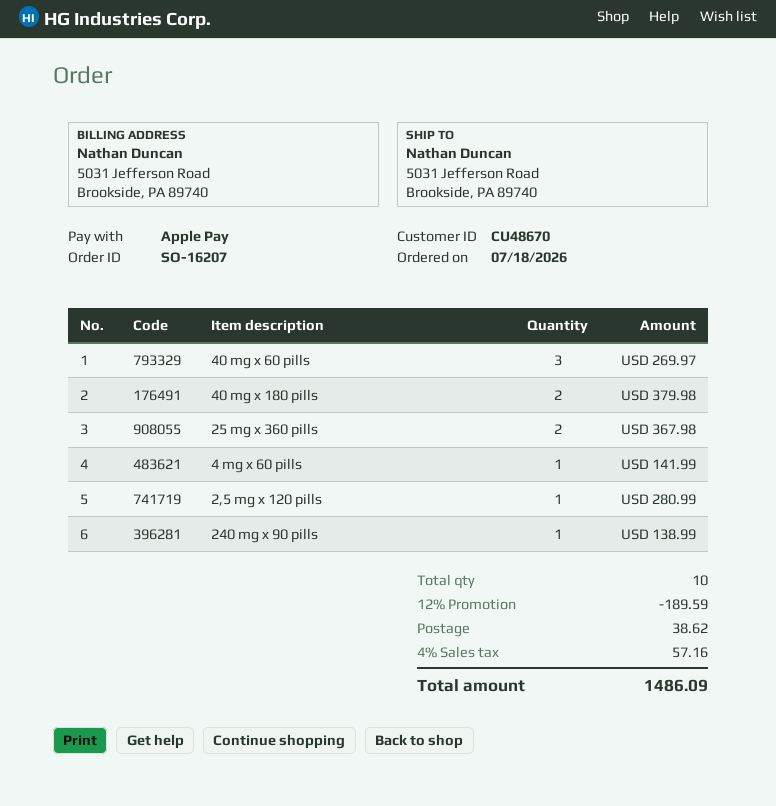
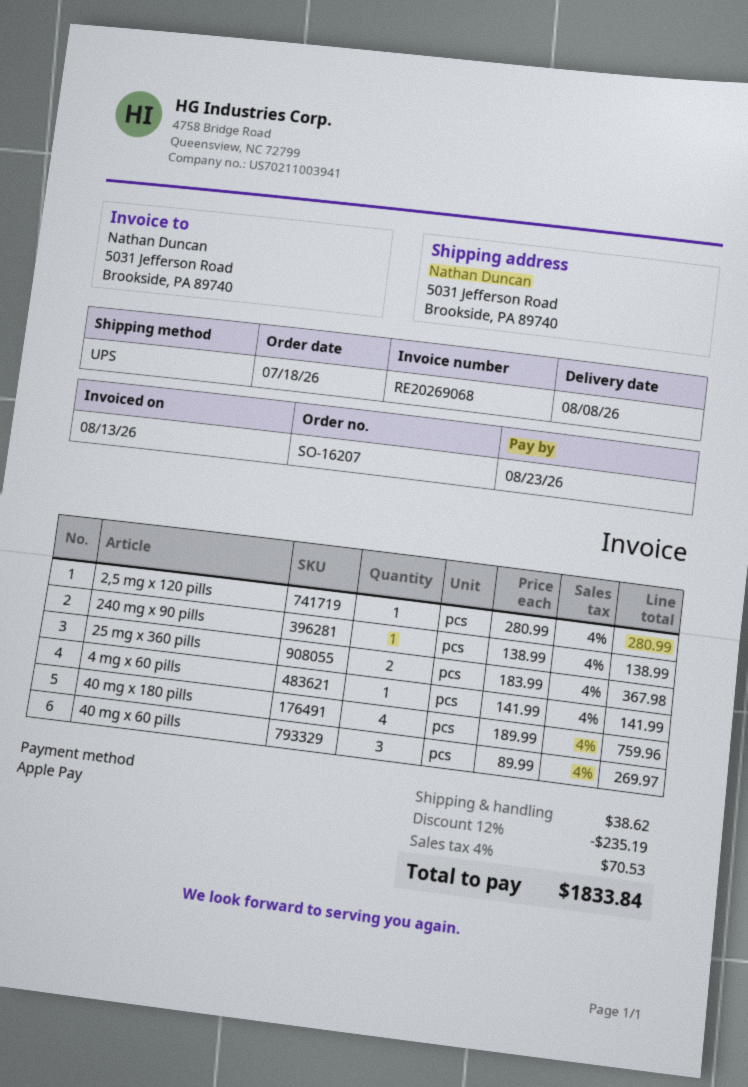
40 mg x 180 pills: 2 for 379.98 -> 4 for 759.96
discount: 12% = 189.59 -> 12% = 235.19
tax: 4% = 57.16 -> 4% = 70.53
total: 1486.09 -> 1833.84

